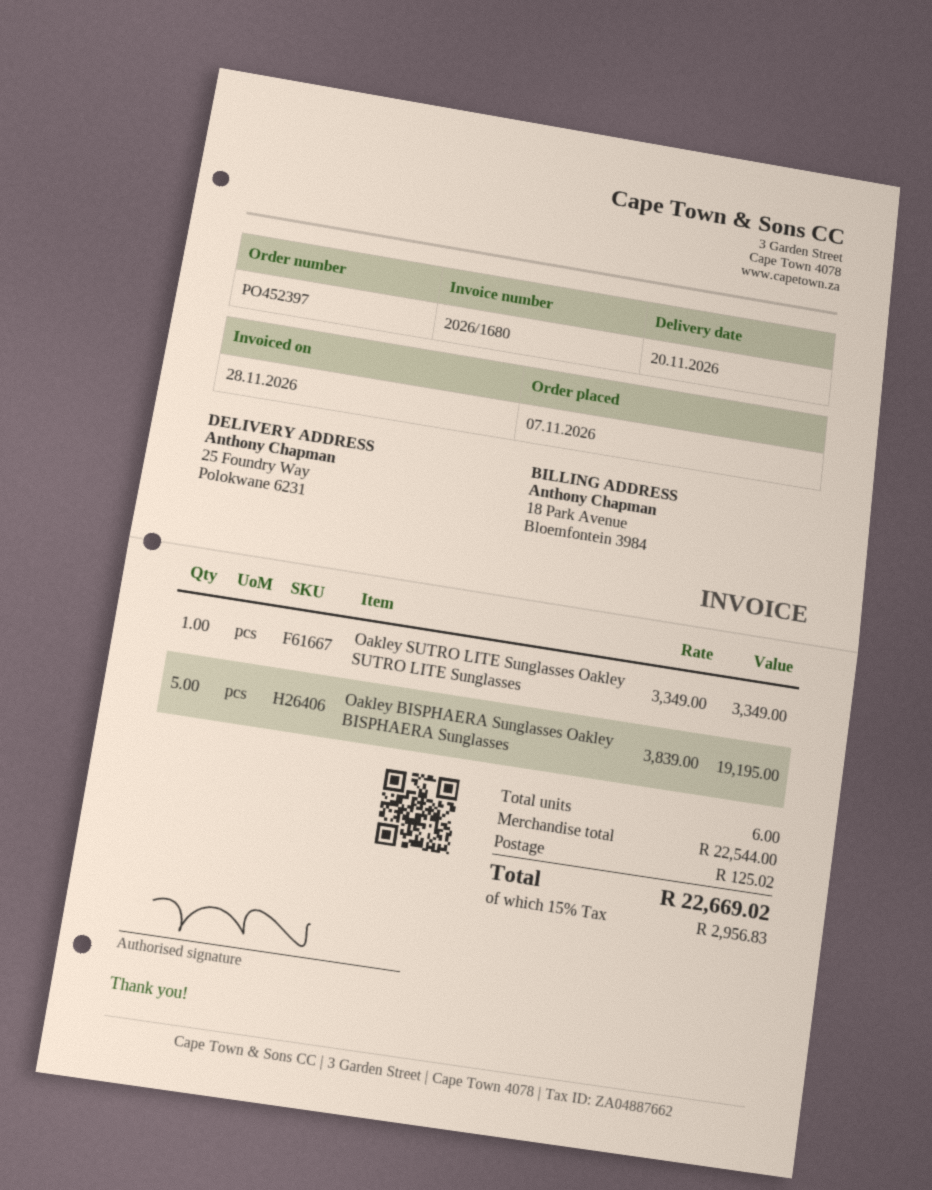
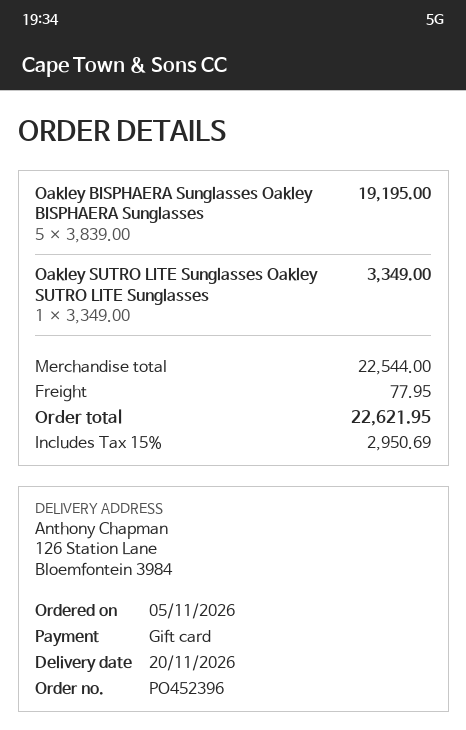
order number: PO452397 -> PO452396
order date: 2026-11-07 -> 2026-11-05
ship to: 25 Foundry Way, Polokwane 6231 -> 126 Station Lane, Bloemfontein 3984
shipping: 125.02 -> 77.95
tax: 15% = 2956.83 -> 15% = 2950.69
total: 22669.02 -> 22621.95

